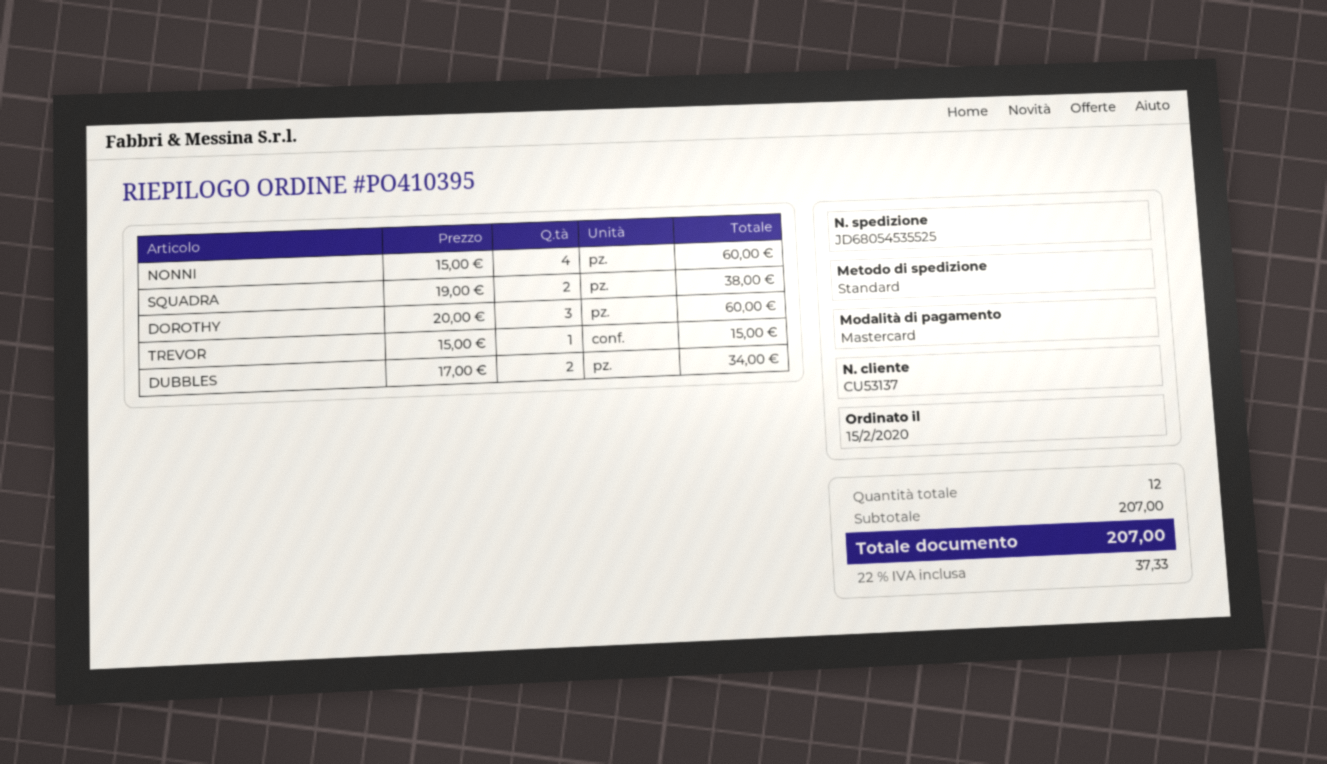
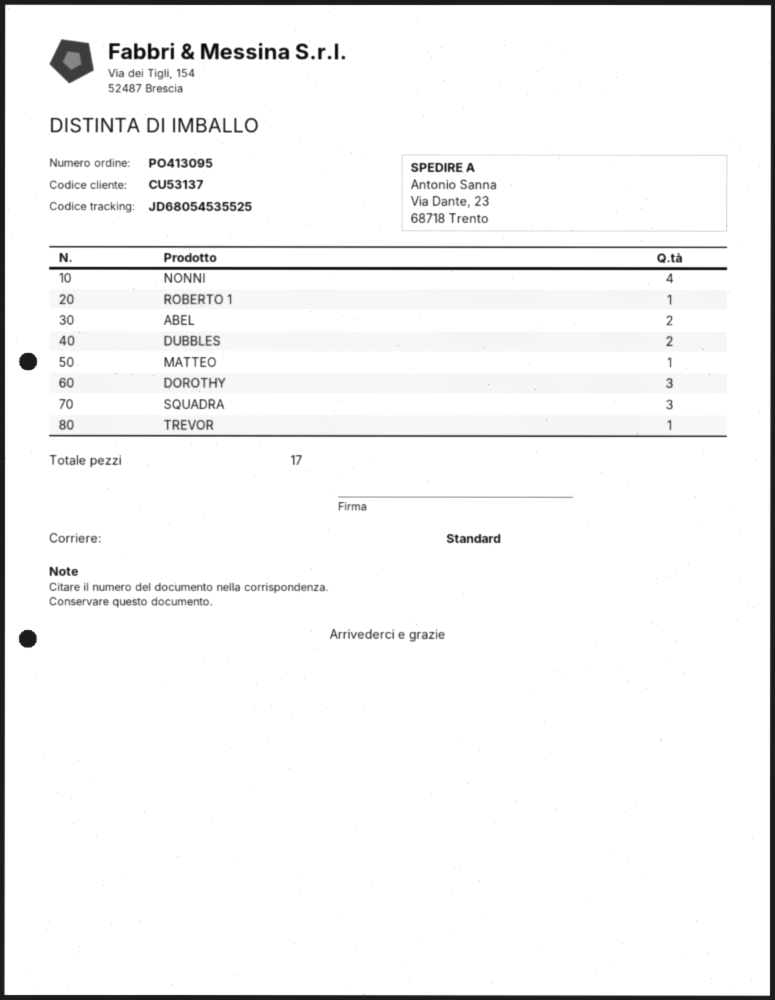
order number: PO410395 -> PO413095
SQUADRA: 2 -> 3
ROBERTO 1: none -> 1
ABEL: none -> 2
MATTEO: none -> 1
total quantity: 12 -> 17

